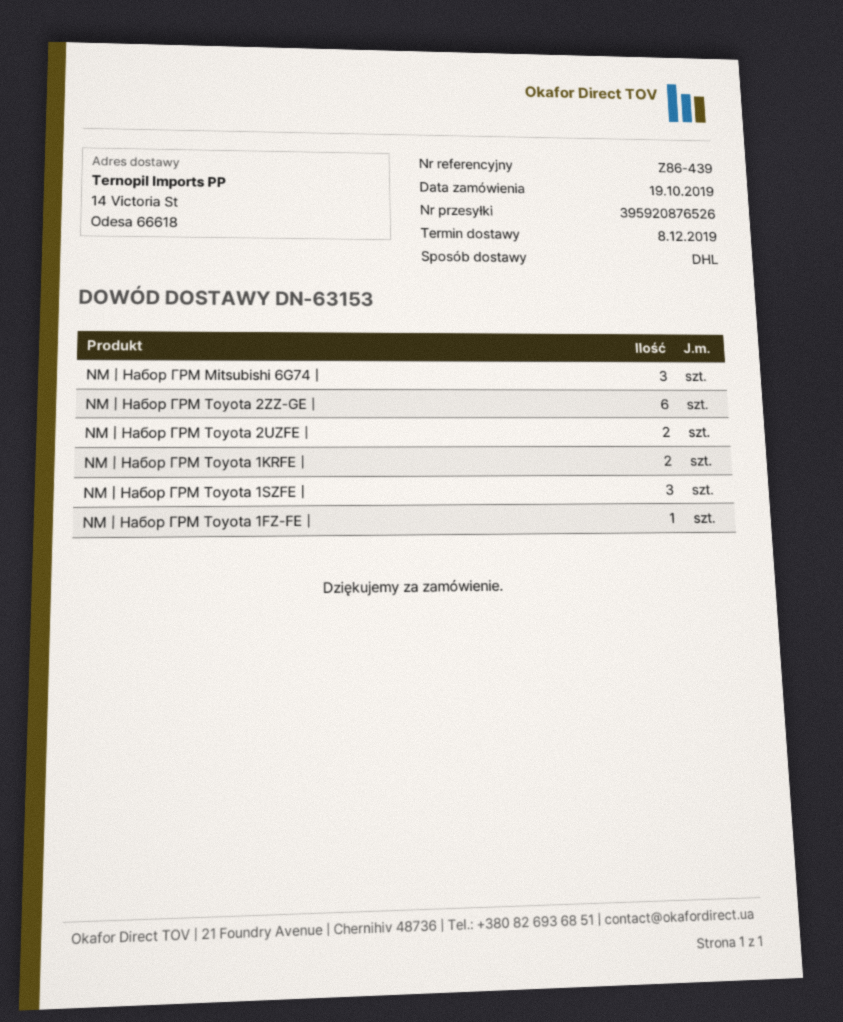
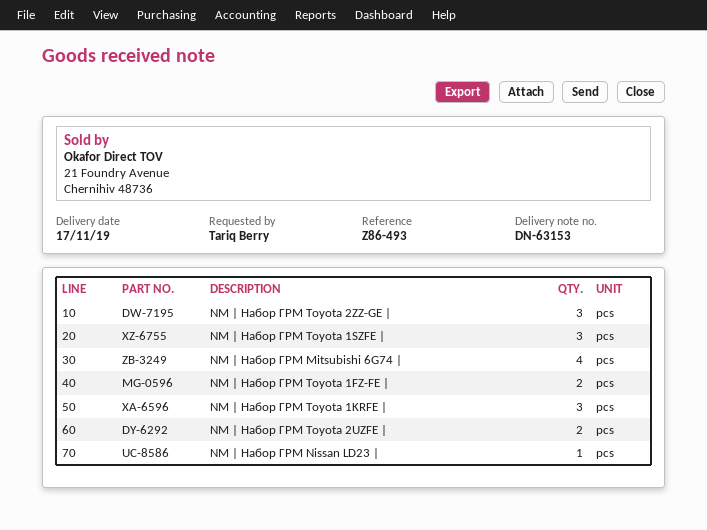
delivery date: 2019-12-08 -> 2019-11-17
reference: Z86-439 -> Z86-493
NM | Набор ГРМ Mitsubishi 6G74 |: 3 -> 4
NM | Набор ГРМ Toyota 2ZZ-GE |: 6 -> 3
NM | Набор ГРМ Toyota 1KRFE |: 2 -> 3
NM | Набор ГРМ Toyota 1FZ-FE |: 1 -> 2
NM | Набор ГРМ Nissan LD23 |: none -> 1

